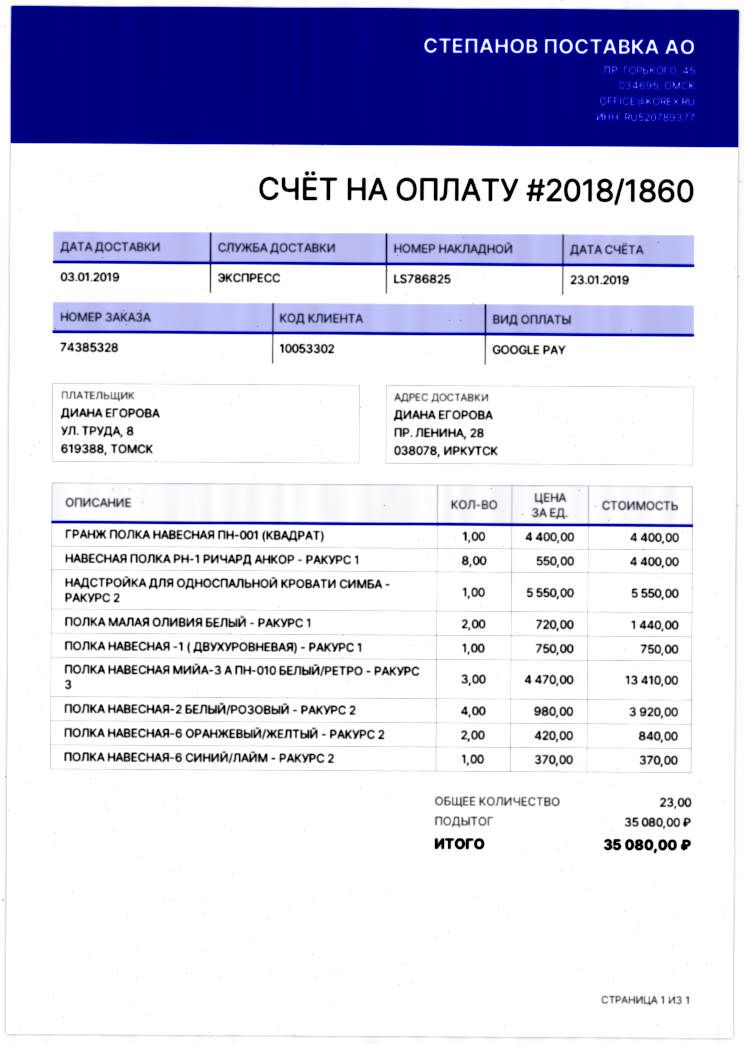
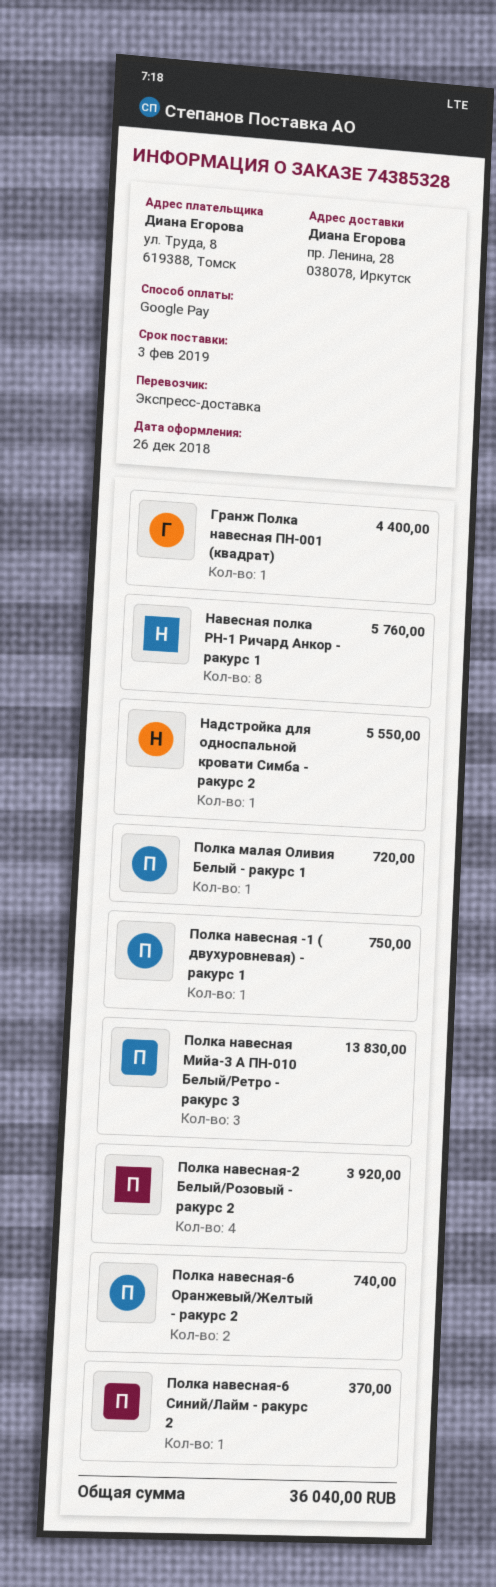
delivery date: 2019-01-03 -> 2019-02-03
НАВЕСНАЯ ПОЛКА РН-1 РИЧАРД АНКОР - РАКУРС 1: 8 for 4400.00 -> 8 for 5760.00
ПОЛКА МАЛАЯ ОЛИВИЯ БЕЛЫЙ - РАКУРС 1: 2 for 1440.00 -> 1 for 720.00
ПОЛКА НАВЕСНАЯ МИЙА-3 А ПН-010 БЕЛЫЙ/РЕТРО - РАКУРС 3: 3 for 13410.00 -> 3 for 13830.00
ПОЛКА НАВЕСНАЯ-6 ОРАНЖЕВЫЙ/ЖЕЛТЫЙ - РАКУРС 2: 2 for 840.00 -> 2 for 740.00
total: 35080.00 -> 36040.00

